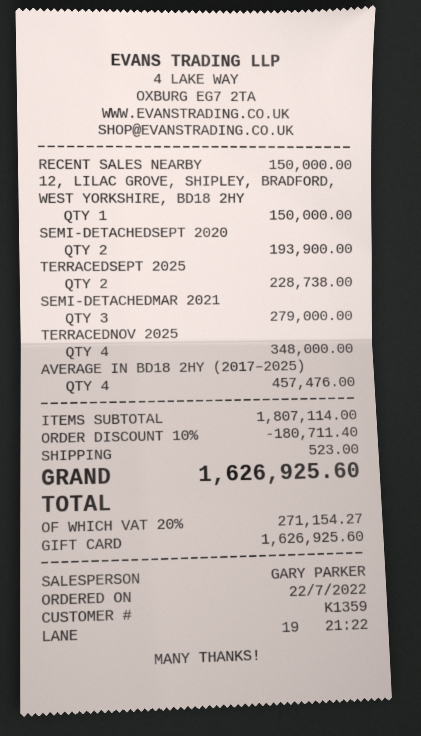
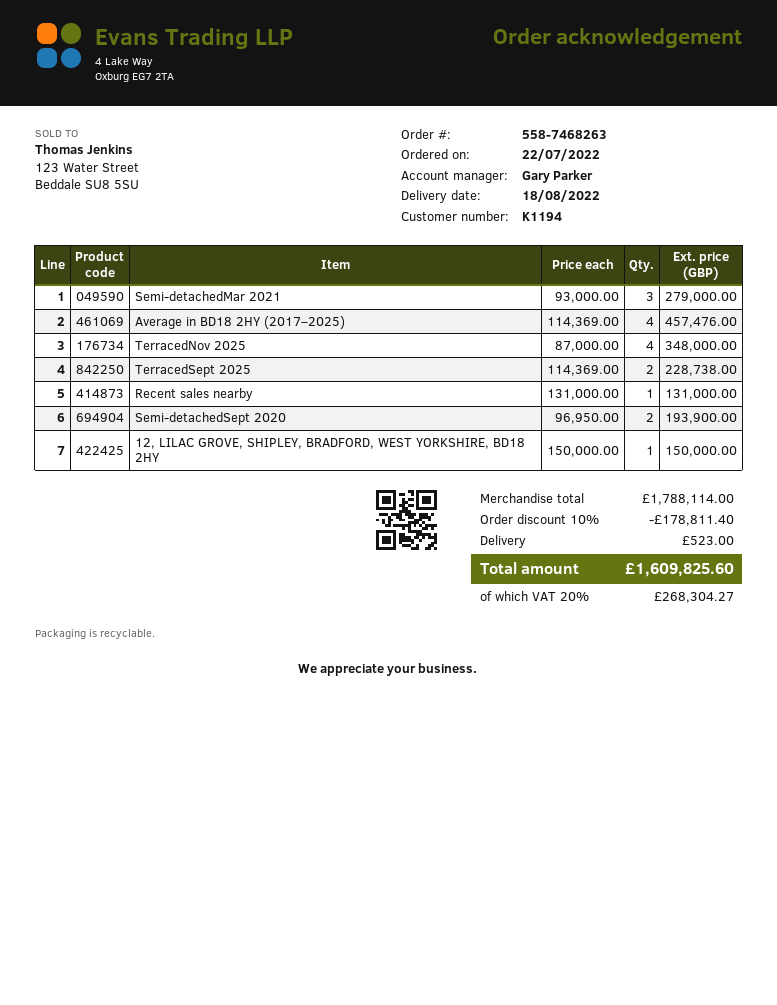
customer number: K1359 -> K1194
RECENT SALES NEARBY: 1 for 150000.00 -> 1 for 131000.00
subtotal: 1807114.00 -> 1788114.00
discount: 10% = 180711.40 -> 10% = 178811.40
tax: 20% = 271154.27 -> 20% = 268304.27
total: 1626925.60 -> 1609825.60

